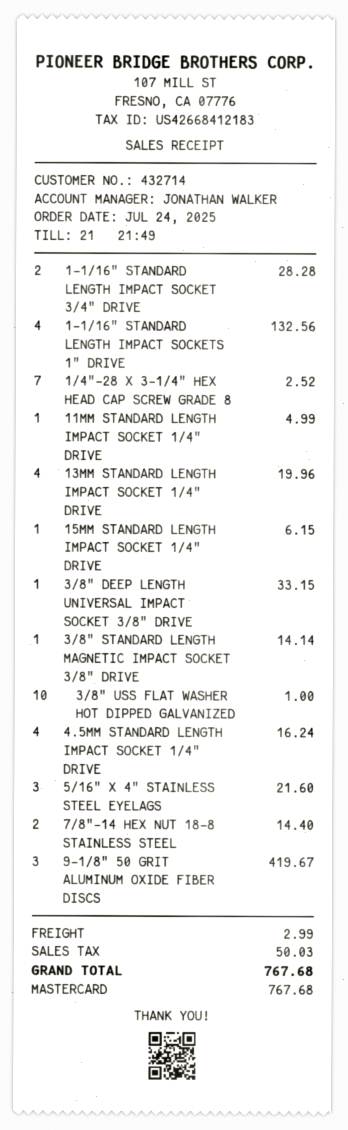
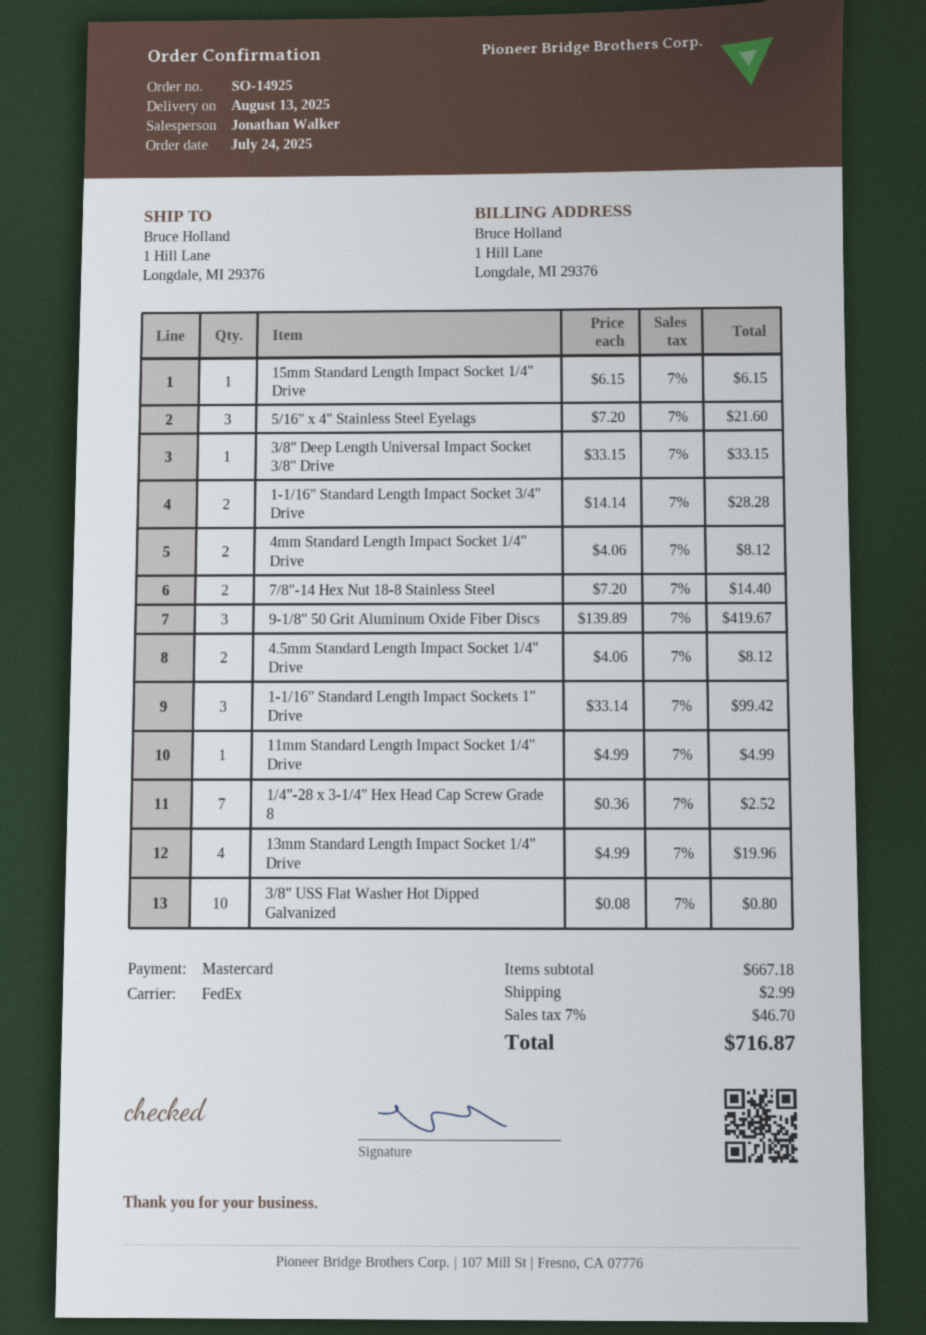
1-1/16" STANDARD LENGTH IMPACT SOCKETS 1" DRIVE: 4 for 132.56 -> 3 for 99.42
3/8" STANDARD LENGTH MAGNETIC IMPACT SOCKET 3/8" DRIVE: 1 for 14.14 -> none
3/8" USS FLAT WASHER HOT DIPPED GALVANIZED: 10 for 1.00 -> 10 for 0.80
4.5MM STANDARD LENGTH IMPACT SOCKET 1/4" DRIVE: 4 for 16.24 -> 2 for 8.12
4mm Standard Length Impact Socket 1/4" Drive: none -> 2 for 8.12
tax: 50.03 -> 46.70
total: 767.68 -> 716.87

